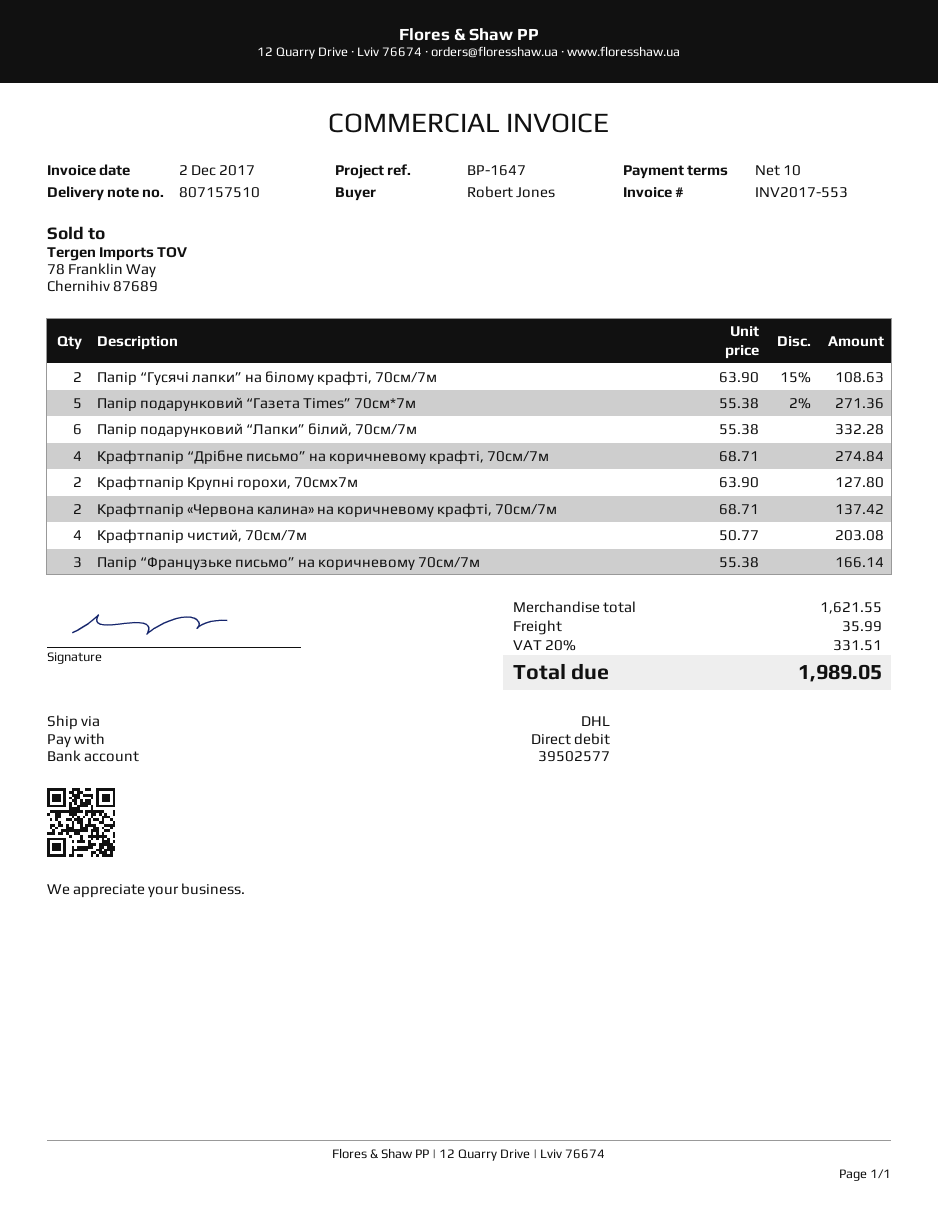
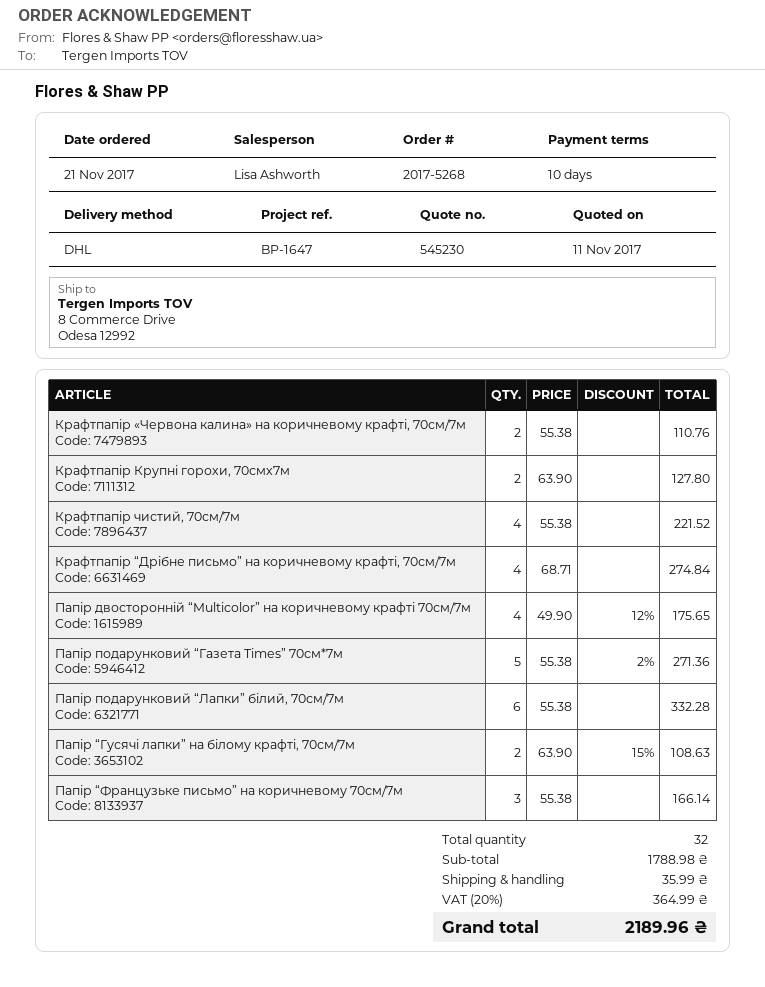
Крафтпапір «Червона калина» на коричневому крафті, 70см/7м: 2 x 68.71 = 137.42 -> 2 x 55.38 = 110.76
Крафтпапір чистий, 70см/7м: 4 x 50.77 = 203.08 -> 4 x 55.38 = 221.52
Папір двосторонній “Multicolor” на коричневому крафті 70см/7м: none -> 4 x 49.90 - 12% = 175.65
subtotal: 1621.55 -> 1788.98
tax: 20% = 331.51 -> 20% = 364.99
total: 1989.05 -> 2189.96

